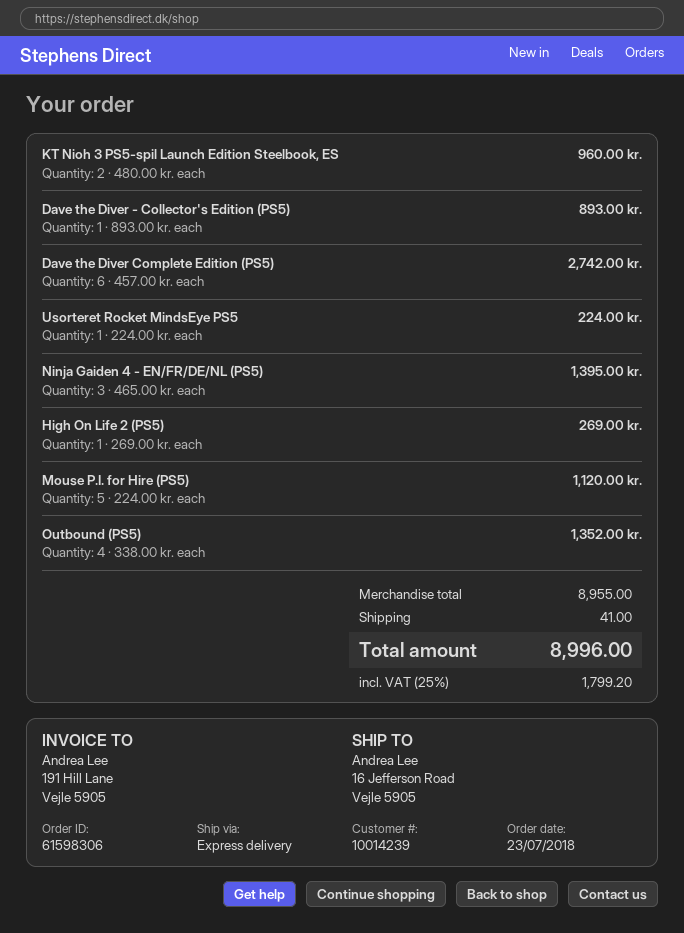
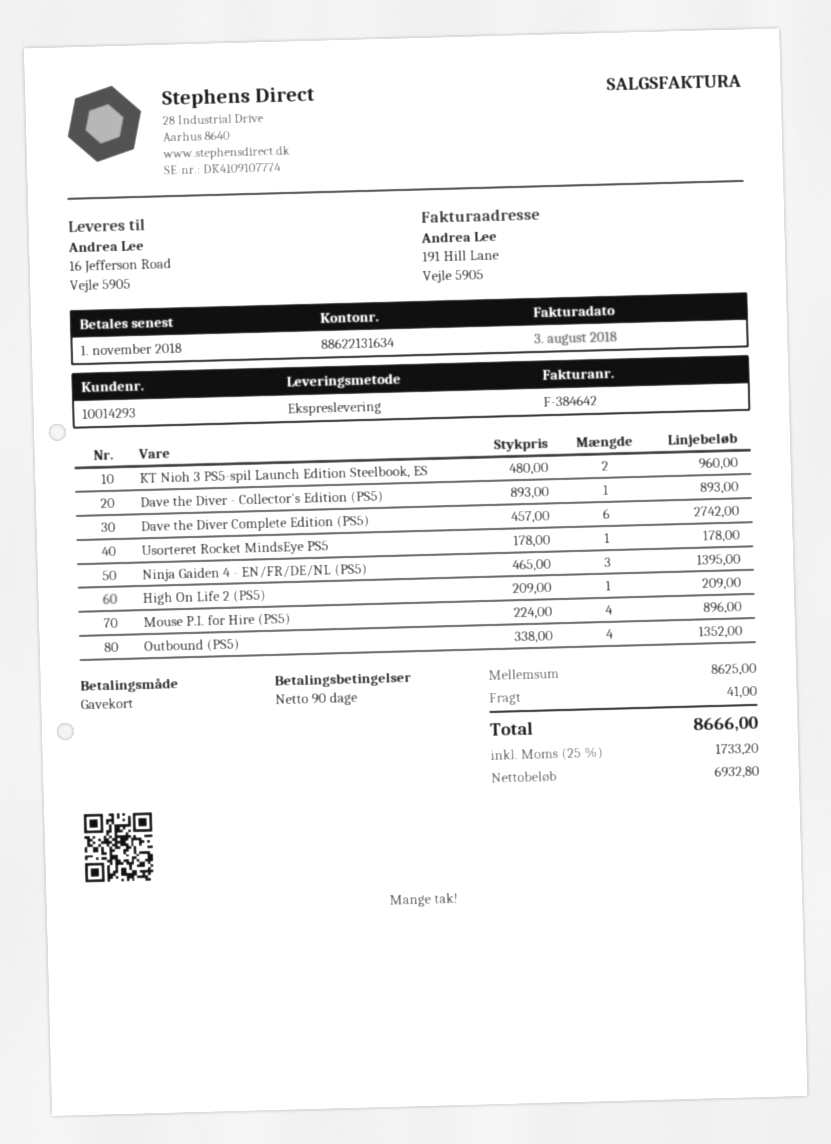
customer number: 10014239 -> 10014293
Usorteret Rocket MindsEye PS5: 1 x 224.00 = 224.00 -> 1 x 178.00 = 178.00
High On Life 2 (PS5): 1 x 269.00 = 269.00 -> 1 x 209.00 = 209.00
Mouse P.I. for Hire (PS5): 5 x 224.00 = 1120.00 -> 4 x 224.00 = 896.00
subtotal: 8955.00 -> 8625.00
tax: 25% = 1799.20 -> 25% = 1733.20
total: 8996.00 -> 8666.00

